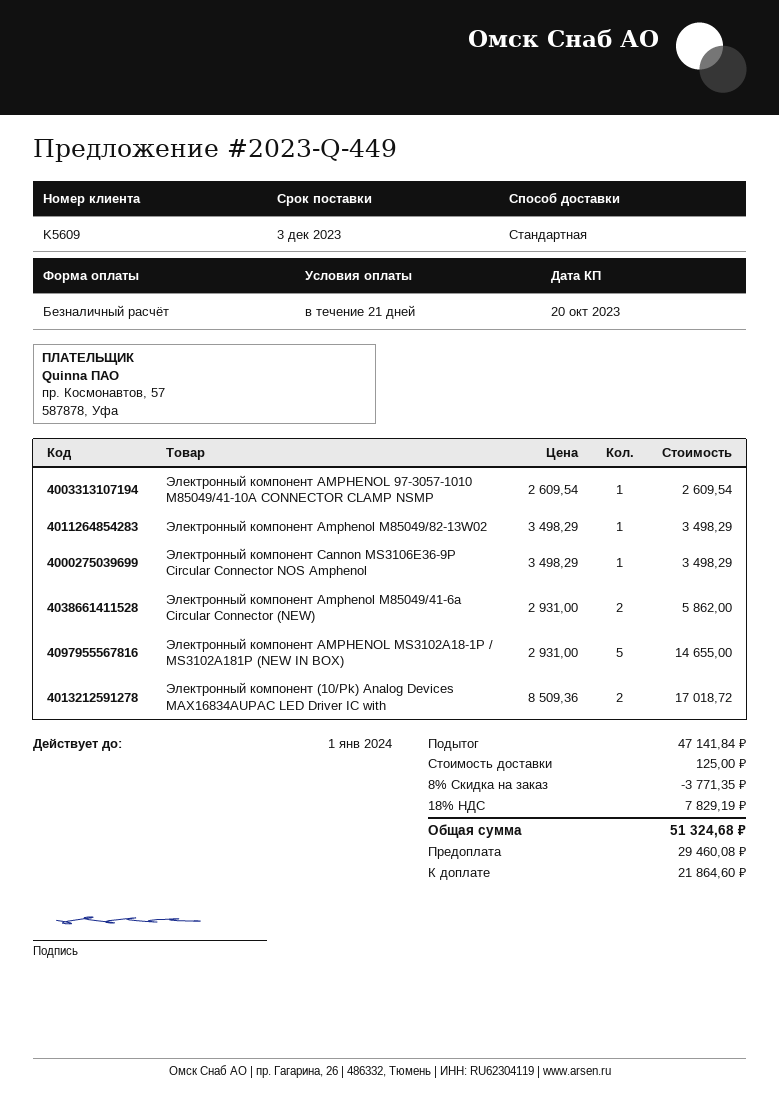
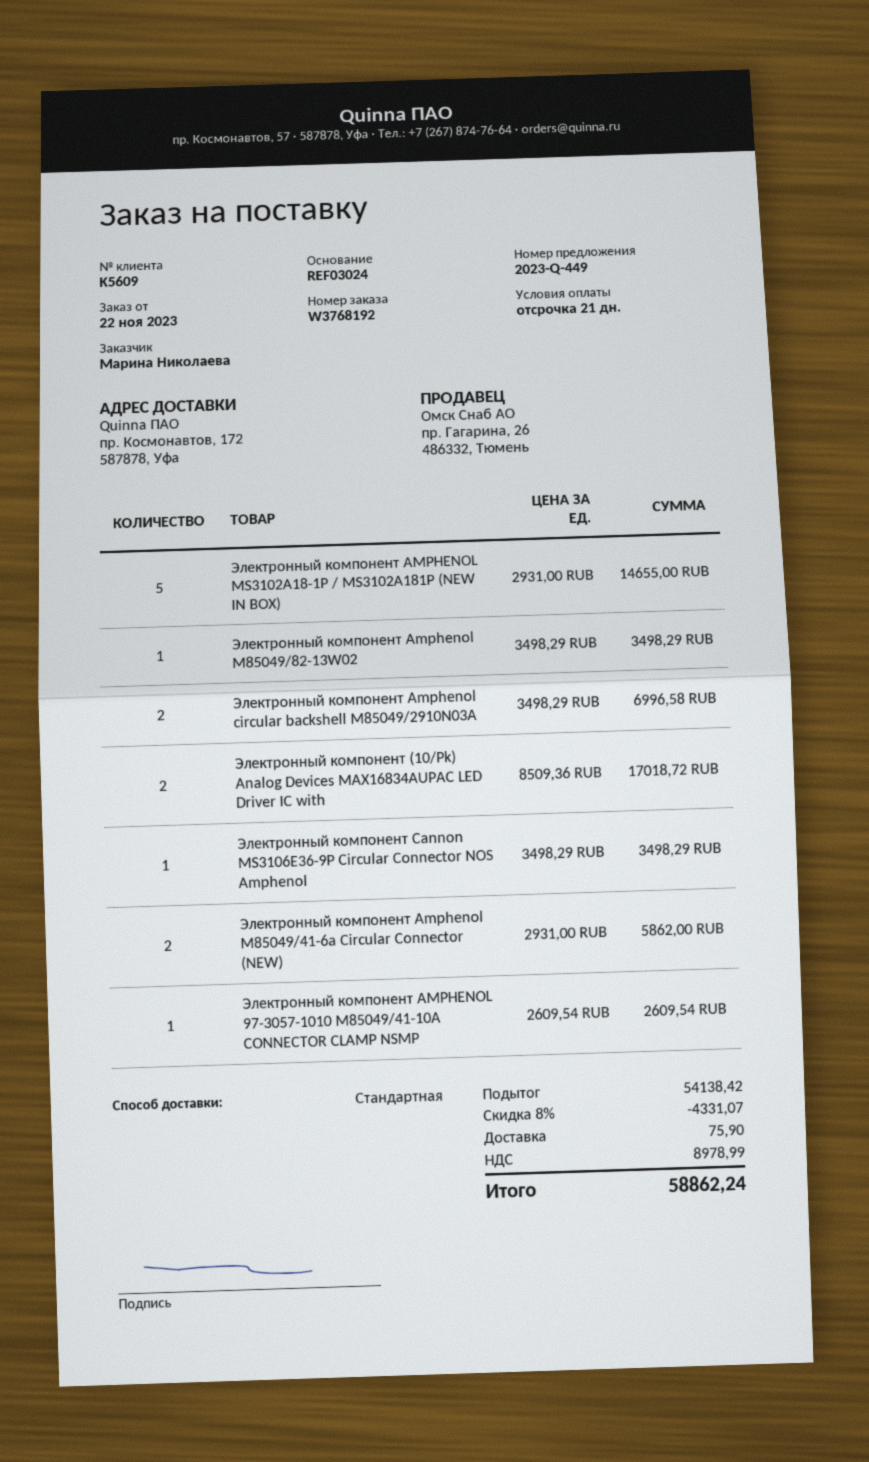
Электронный компонент Amphenol circular backshell M85049/2910N03A: none -> 2 x 3498.29 = 6996.58
subtotal: 47141.84 -> 54138.42
discount: 8% = 3771.35 -> 8% = 4331.07
shipping: 125.00 -> 75.90
tax: 7829.19 -> 8978.99
total: 51324.68 -> 58862.24

